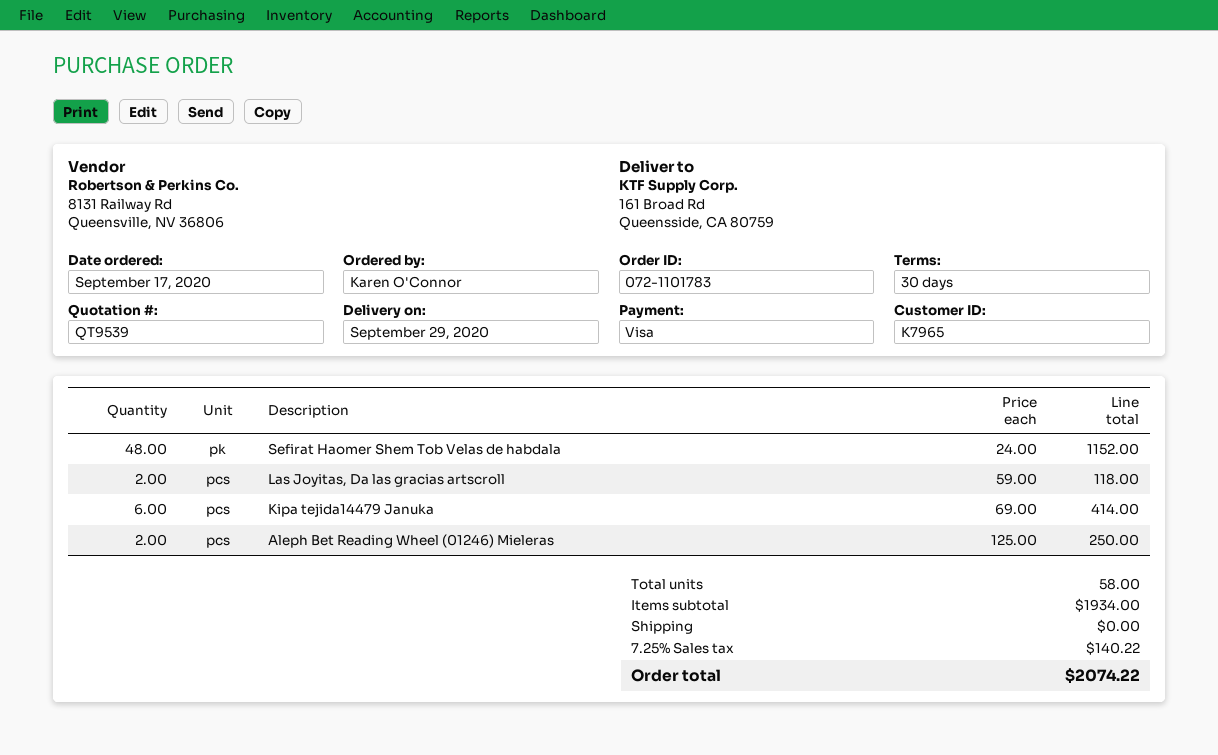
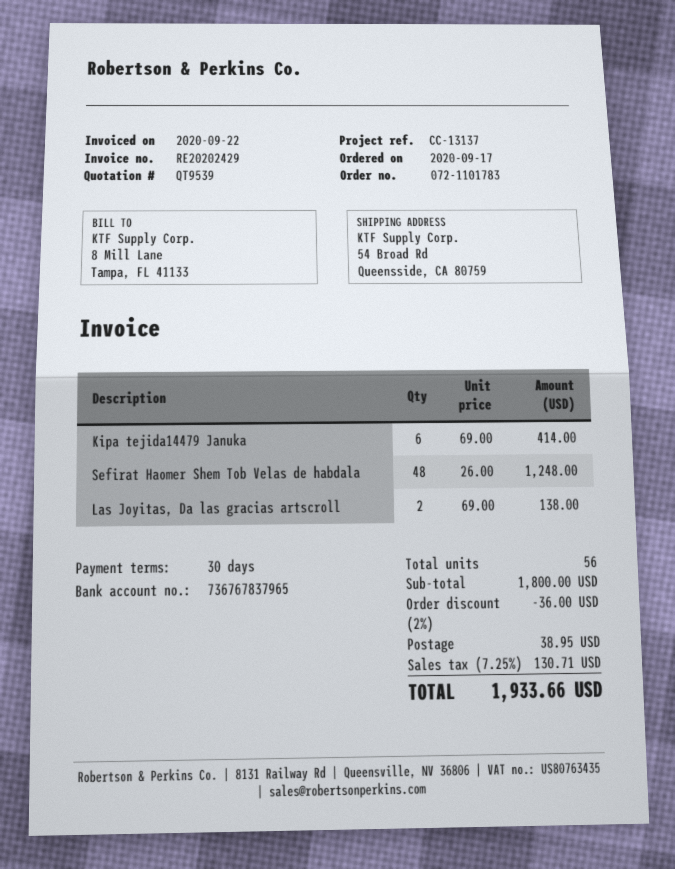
ship to: 161 Broad Rd, Queensside, CA 80759 -> 54 Broad Rd, Queensside, CA 80759
Sefirat Haomer Shem Tob Velas de habdala: 48 x 24.00 = 1152.00 -> 48 x 26.00 = 1248.00
Las Joyitas, Da las gracias artscroll: 2 x 59.00 = 118.00 -> 2 x 69.00 = 138.00
Aleph Bet Reading Wheel (01246) Mieleras: 2 x 125.00 = 250.00 -> none
total quantity: 58 -> 56
subtotal: 1934.00 -> 1800.00
discount: none -> 2% = 36.00
shipping: 0.00 -> 38.95
tax: 7.25% = 140.22 -> 7.25% = 130.71
total: 2074.22 -> 1933.66

